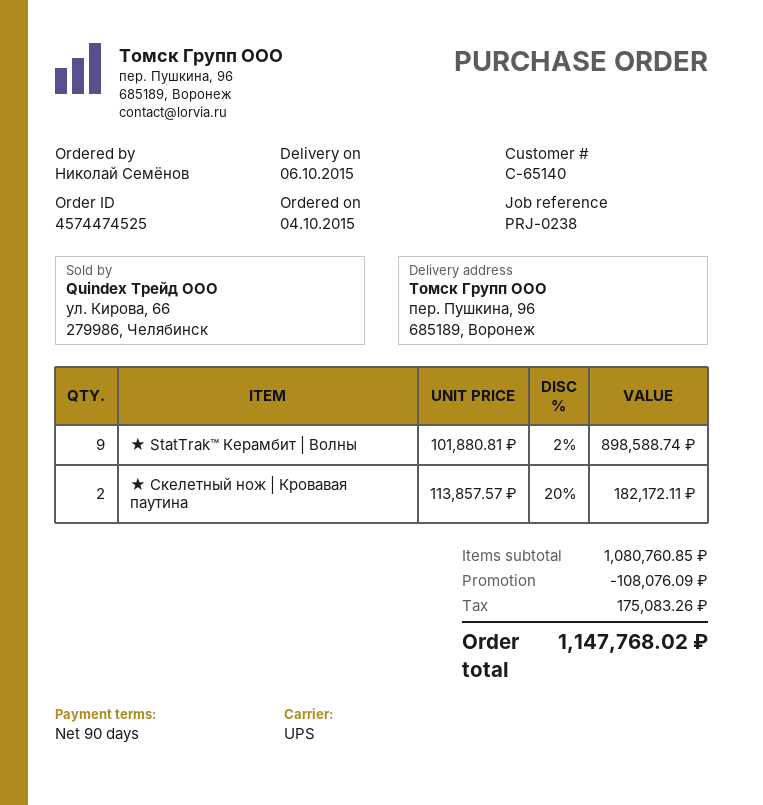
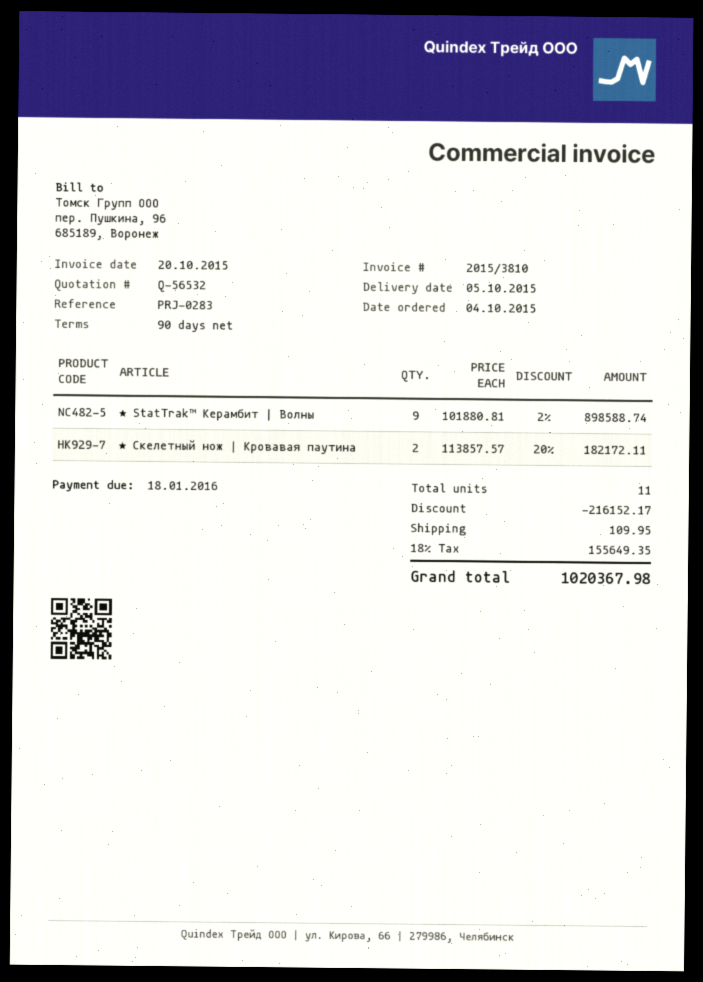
delivery date: 2015-10-06 -> 2015-10-05
reference: PRJ-0238 -> PRJ-0283
discount: 108076.09 -> 216152.17
shipping: none -> 109.95
tax: 175083.26 -> 155649.35
total: 1147768.02 -> 1020367.98

